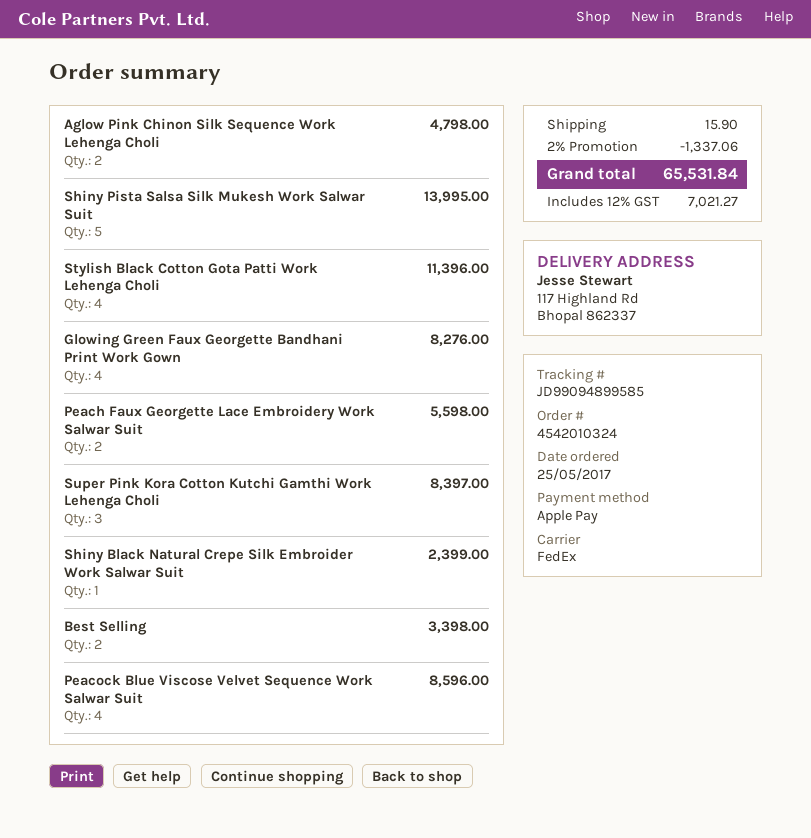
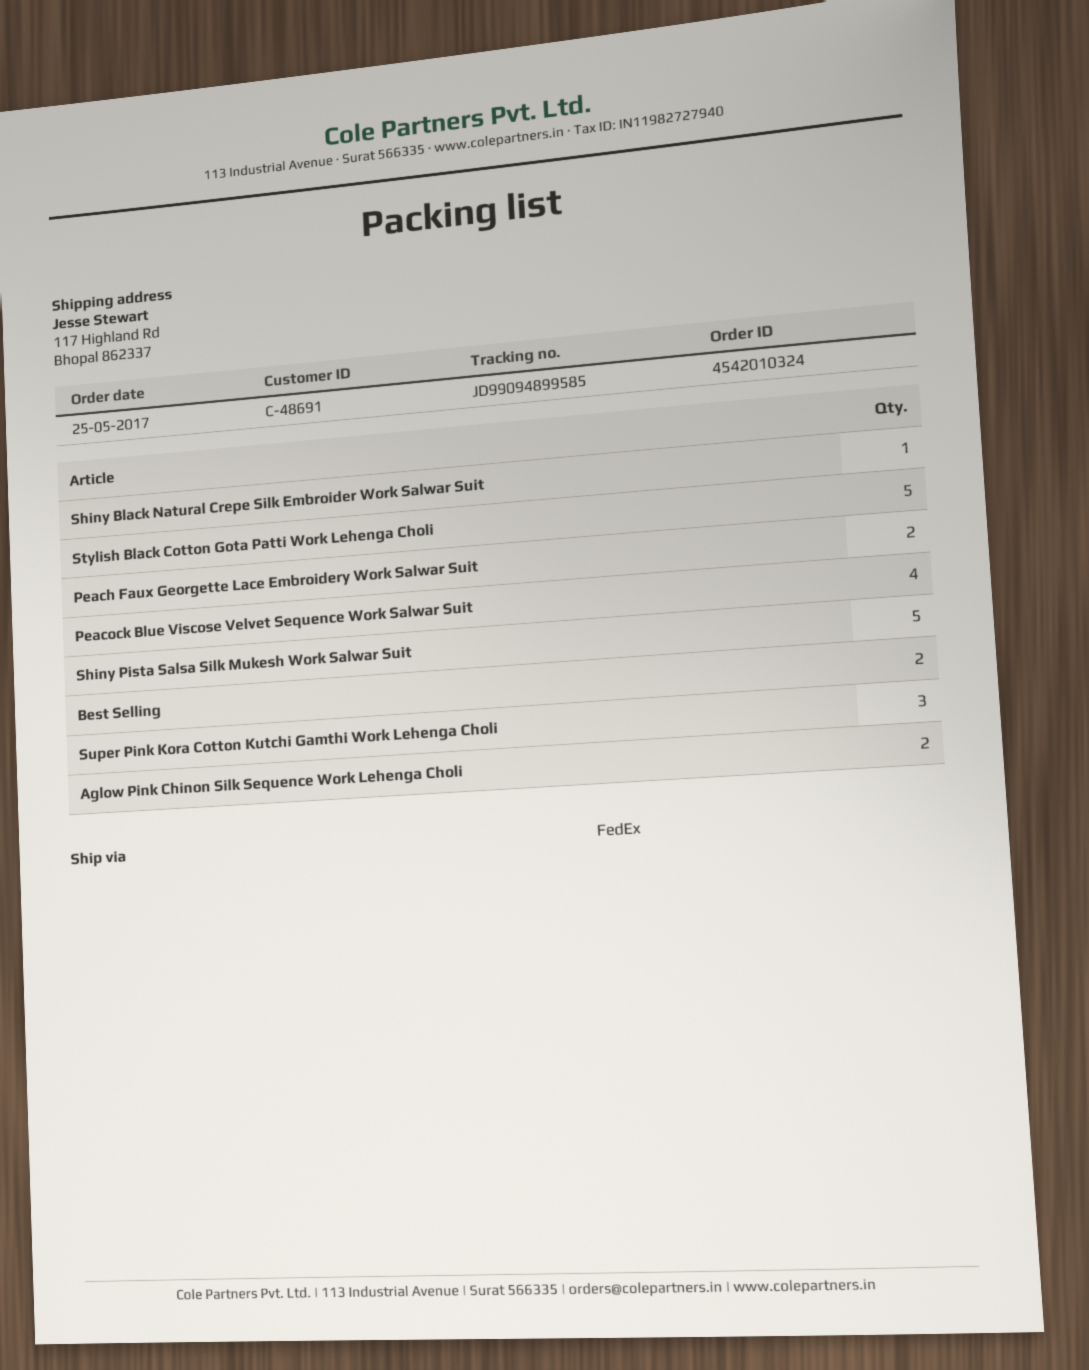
Stylish Black Cotton Gota Patti Work Lehenga Choli: 4 -> 5
Glowing Green Faux Georgette Bandhani Print Work Gown: 4 -> none

